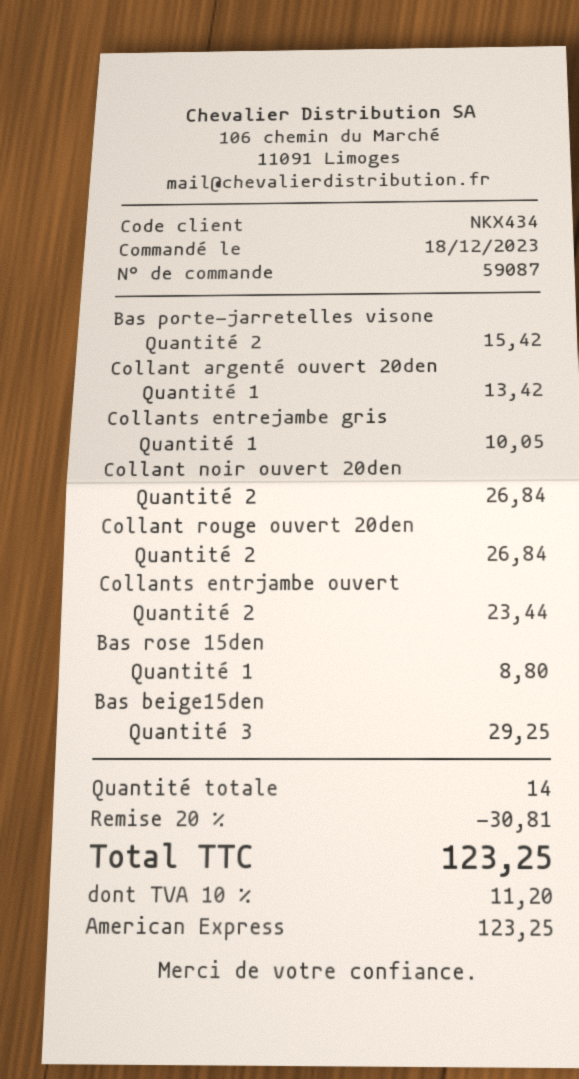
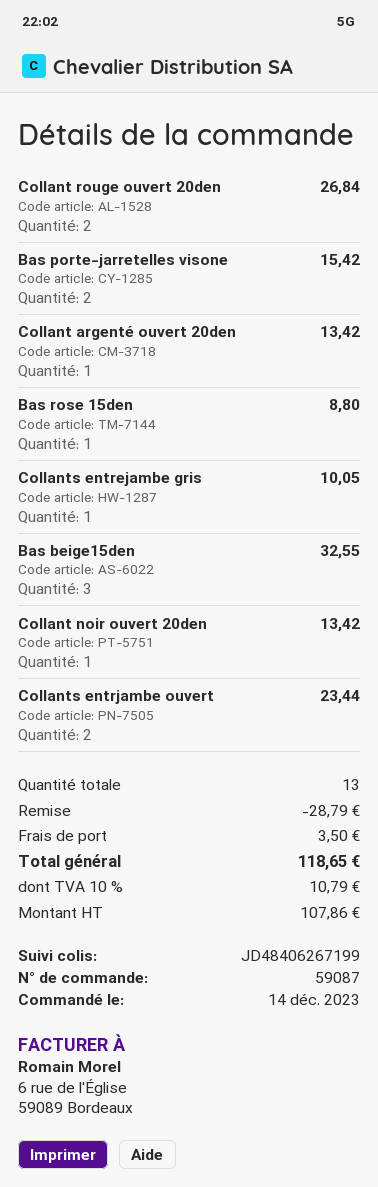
order date: 2023-12-18 -> 2023-12-14
Collant noir ouvert 20den: 2 for 26.84 -> 1 for 13.42
Bas beige15den: 3 for 29.25 -> 3 for 32.55
total quantity: 14 -> 13
discount: 30.81 -> 28.79
shipping: none -> 3.50
tax: 10% = 11.20 -> 10% = 10.79
total: 123.25 -> 118.65

